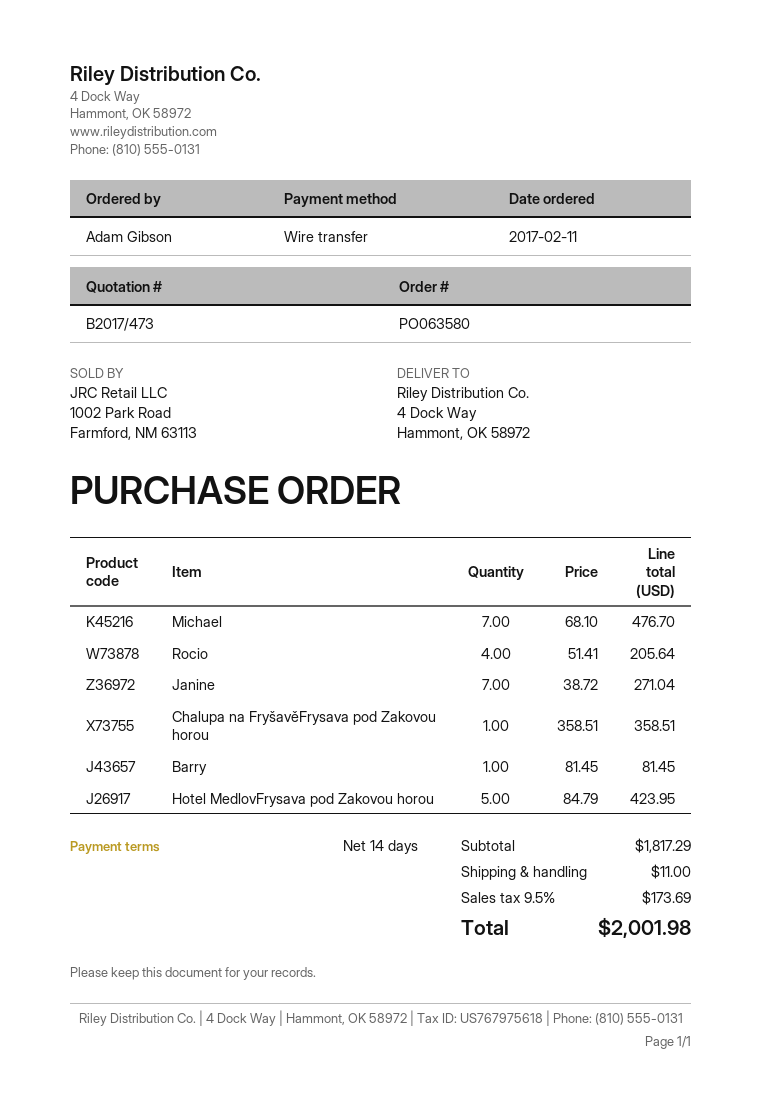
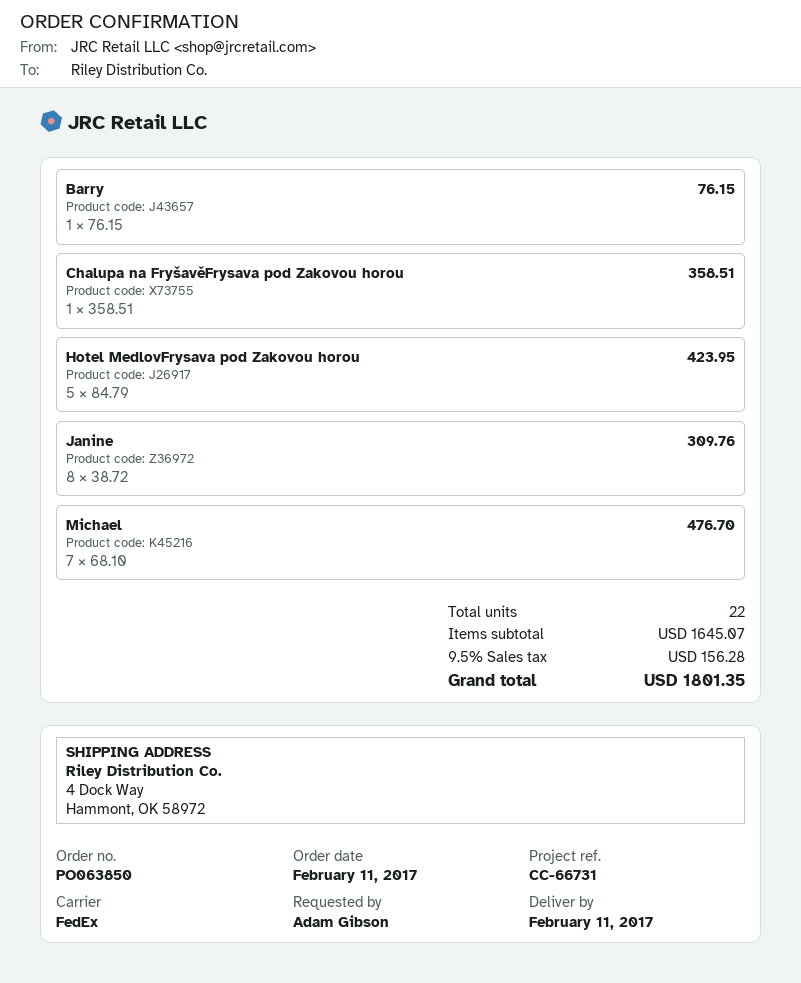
order number: PO063580 -> PO063850
Rocio: 4 x 51.41 = 205.64 -> none
Janine: 7 x 38.72 = 271.04 -> 8 x 38.72 = 309.76
Barry: 1 x 81.45 = 81.45 -> 1 x 76.15 = 76.15
subtotal: 1817.29 -> 1645.07
shipping: 11.00 -> none
tax: 9.5% = 173.69 -> 9.5% = 156.28
total: 2001.98 -> 1801.35

